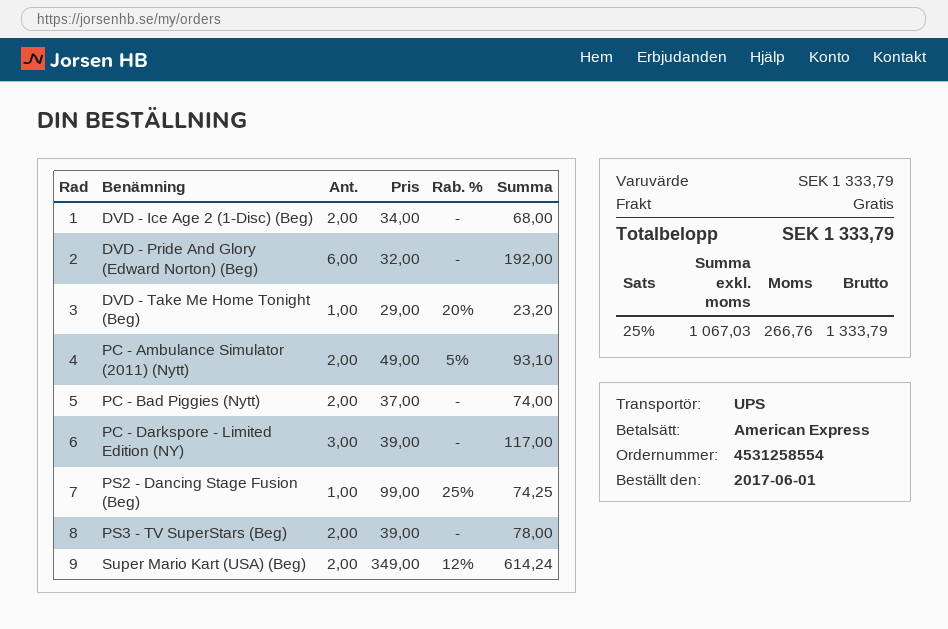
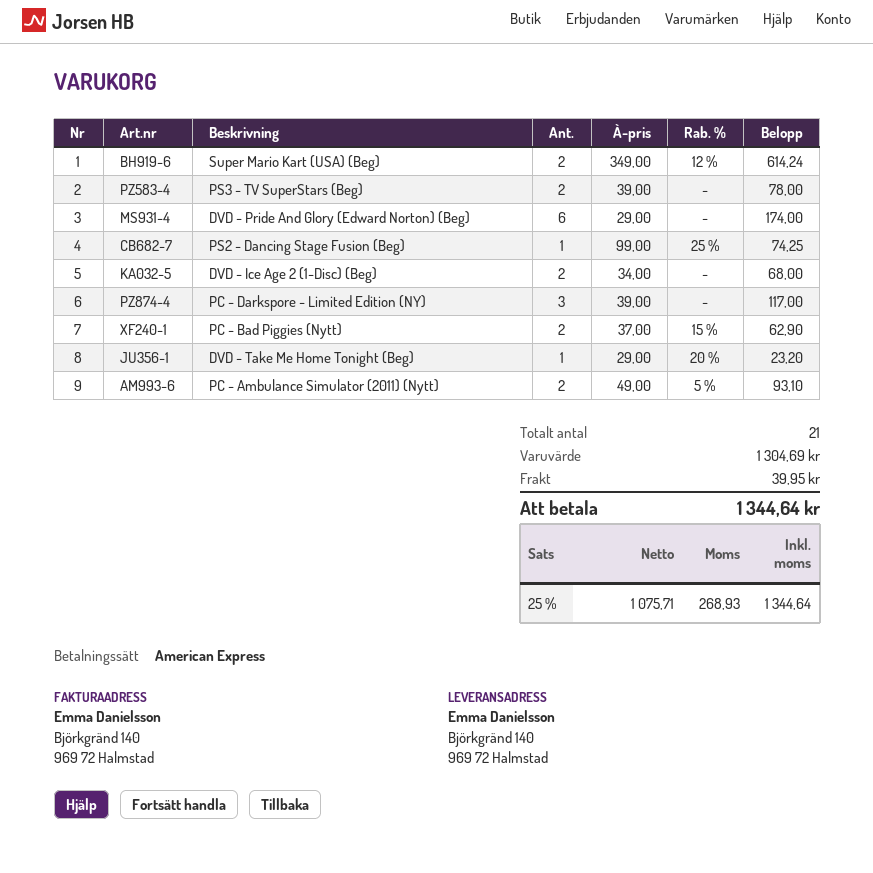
DVD - Pride And Glory (Edward Norton) (Beg): 6 x 32.00 = 192.00 -> 6 x 29.00 = 174.00
PC - Bad Piggies (Nytt): 2 x 37.00 = 74.00 -> 2 x 37.00 - 15% = 62.90
subtotal: 1333.79 -> 1304.69
shipping: 0.00 -> 39.95
net: 1067.03 -> 1075.71
tax: 25% = 266.76 -> 25% = 268.93
total: 1333.79 -> 1344.64

